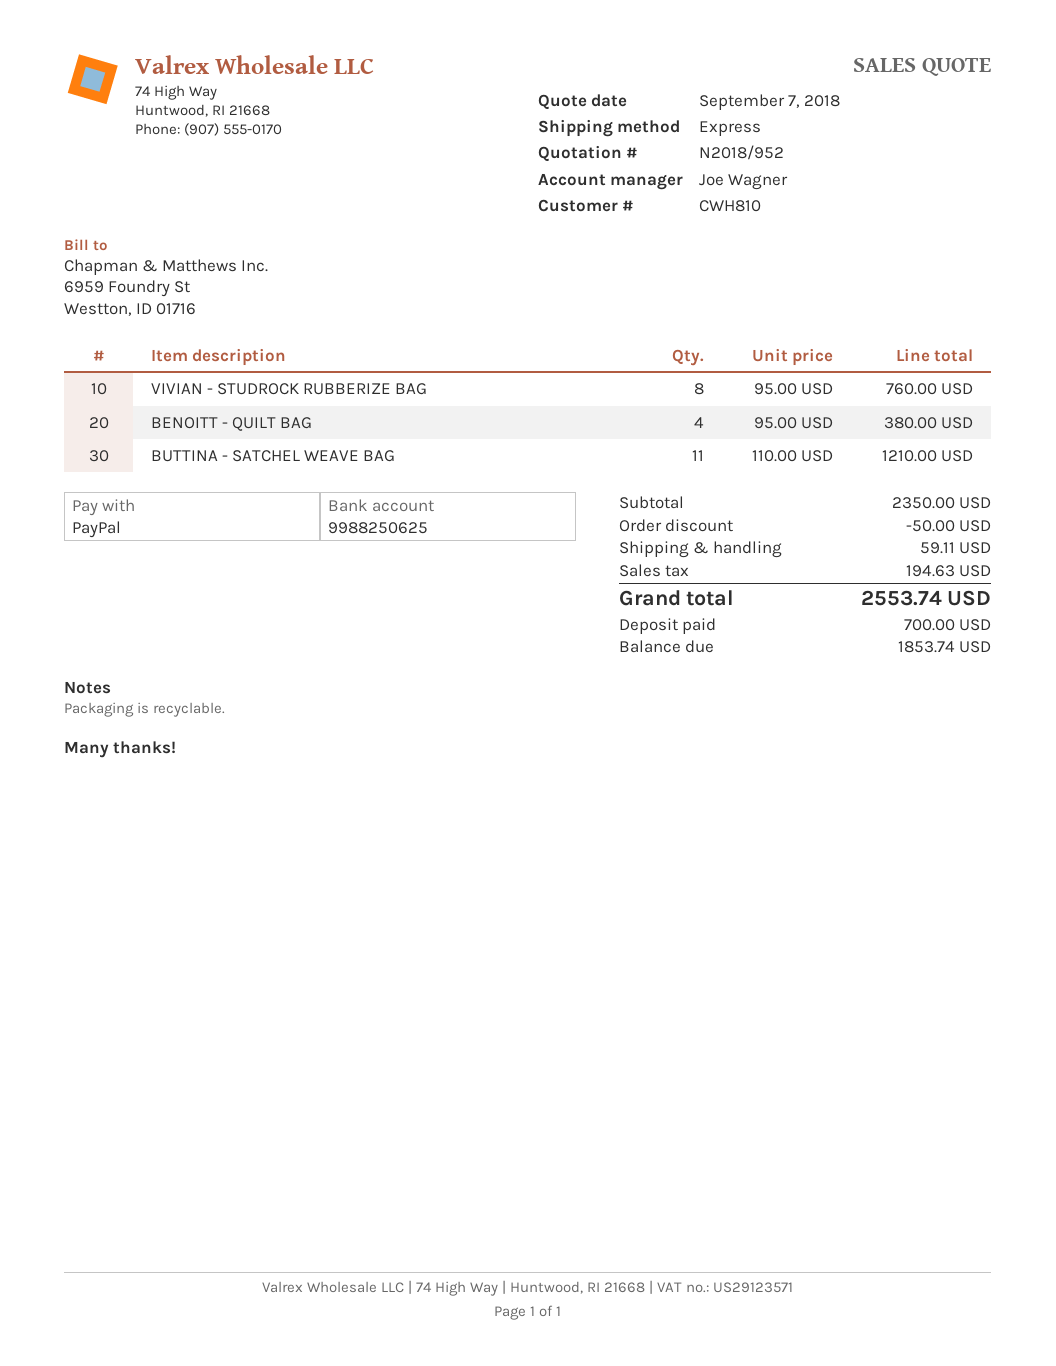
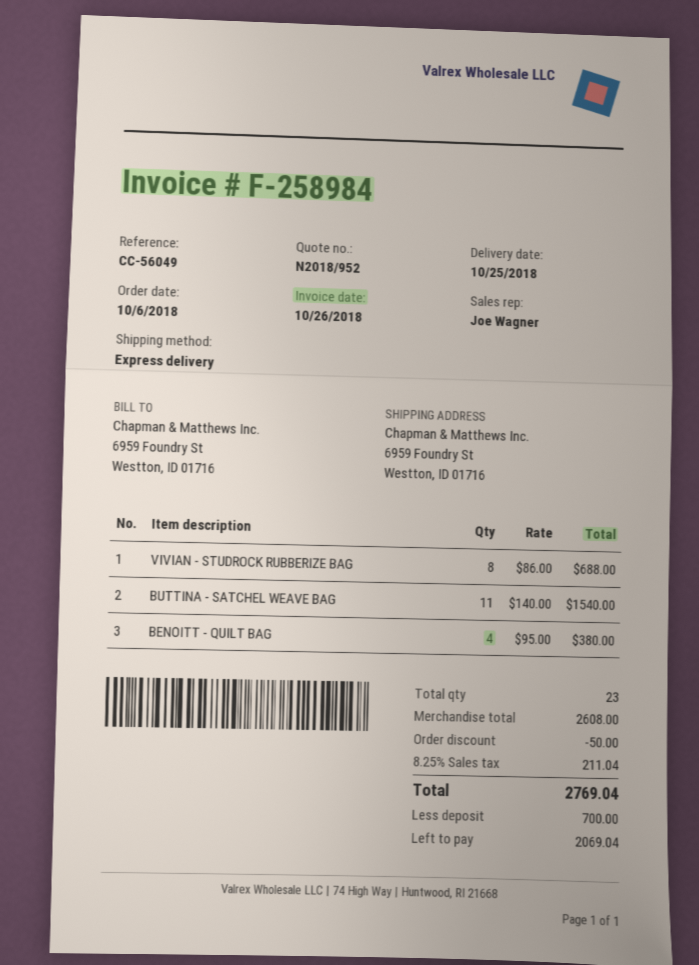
VIVIAN - STUDROCK RUBBERIZE BAG: 8 x 95.00 = 760.00 -> 8 x 86.00 = 688.00
BUTTINA - SATCHEL WEAVE BAG: 11 x 110.00 = 1210.00 -> 11 x 140.00 = 1540.00
subtotal: 2350.00 -> 2608.00
shipping: 59.11 -> none
tax: 194.63 -> 211.04
total: 2553.74 -> 2769.04
balance: 1853.74 -> 2069.04

